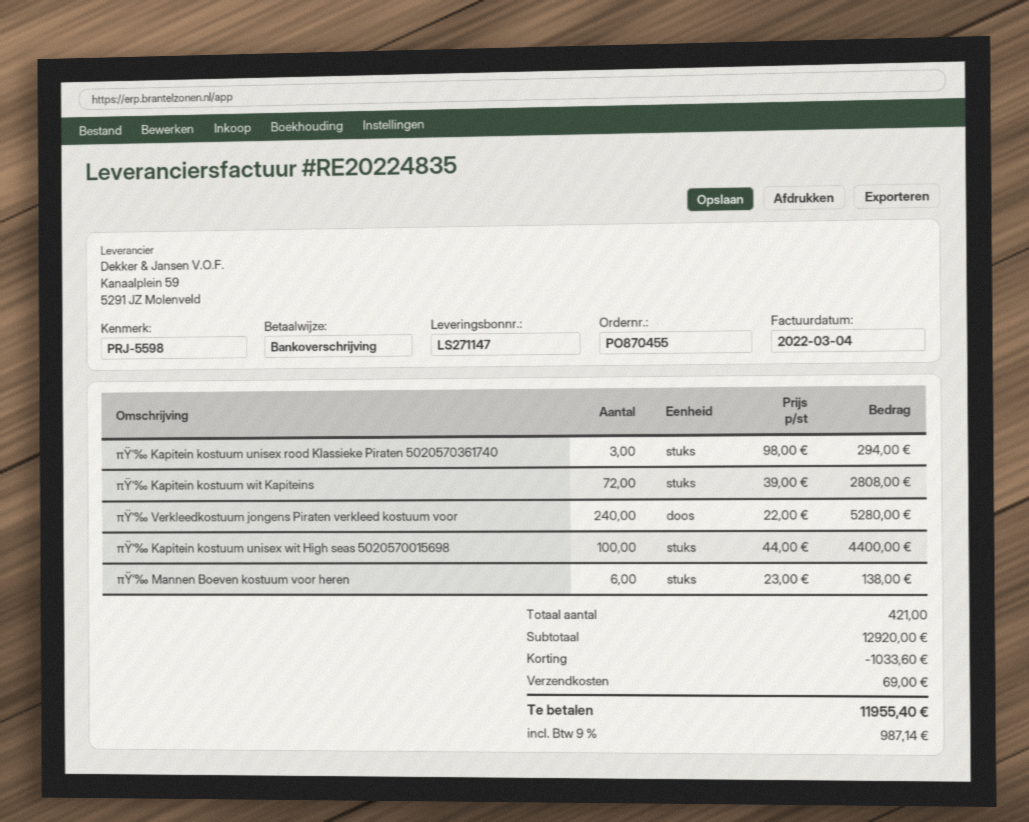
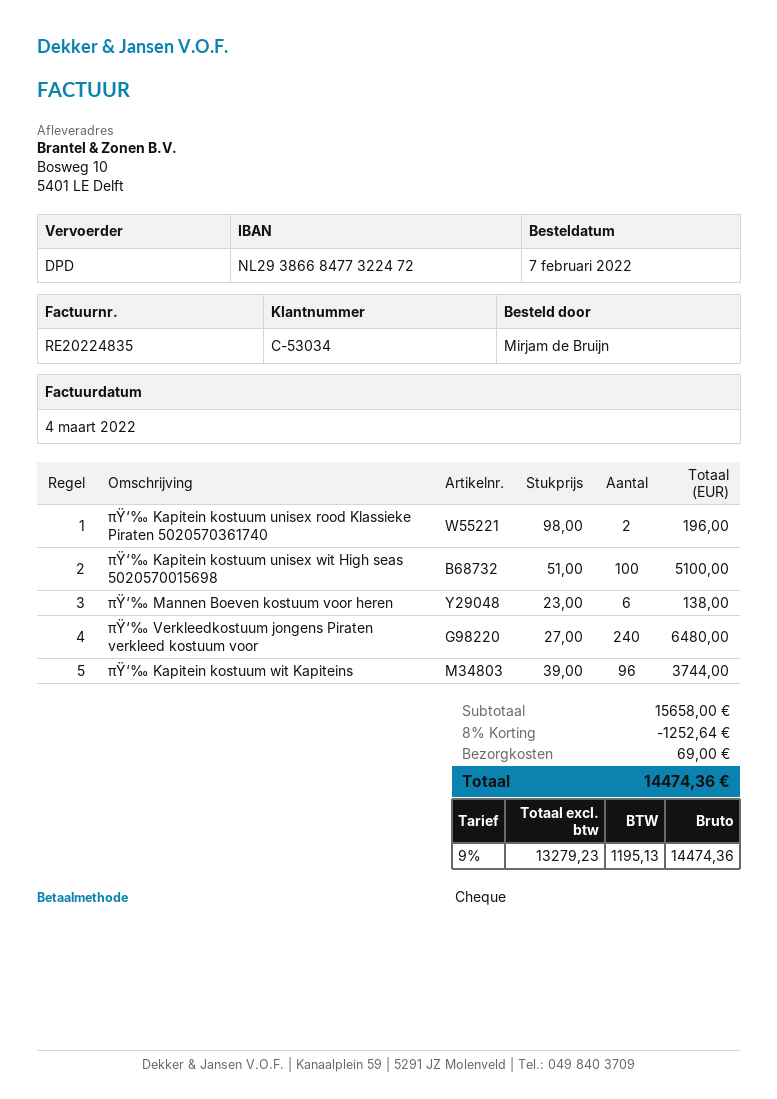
payment method: bank transfer -> cheque
πŸ‘‰ Kapitein kostuum unisex rood Klassieke Piraten 5020570361740: 3 x 98.00 = 294.00 -> 2 x 98.00 = 196.00
πŸ‘‰ Kapitein kostuum wit Kapiteins: 72 x 39.00 = 2808.00 -> 96 x 39.00 = 3744.00
πŸ‘‰ Verkleedkostuum jongens Piraten verkleed kostuum voor: 240 x 22.00 = 5280.00 -> 240 x 27.00 = 6480.00
πŸ‘‰ Kapitein kostuum unisex wit High seas 5020570015698: 100 x 44.00 = 4400.00 -> 100 x 51.00 = 5100.00
subtotal: 12920.00 -> 15658.00
discount: 1033.60 -> 1252.64
tax: 9% = 987.14 -> 9% = 1195.13
total: 11955.40 -> 14474.36

